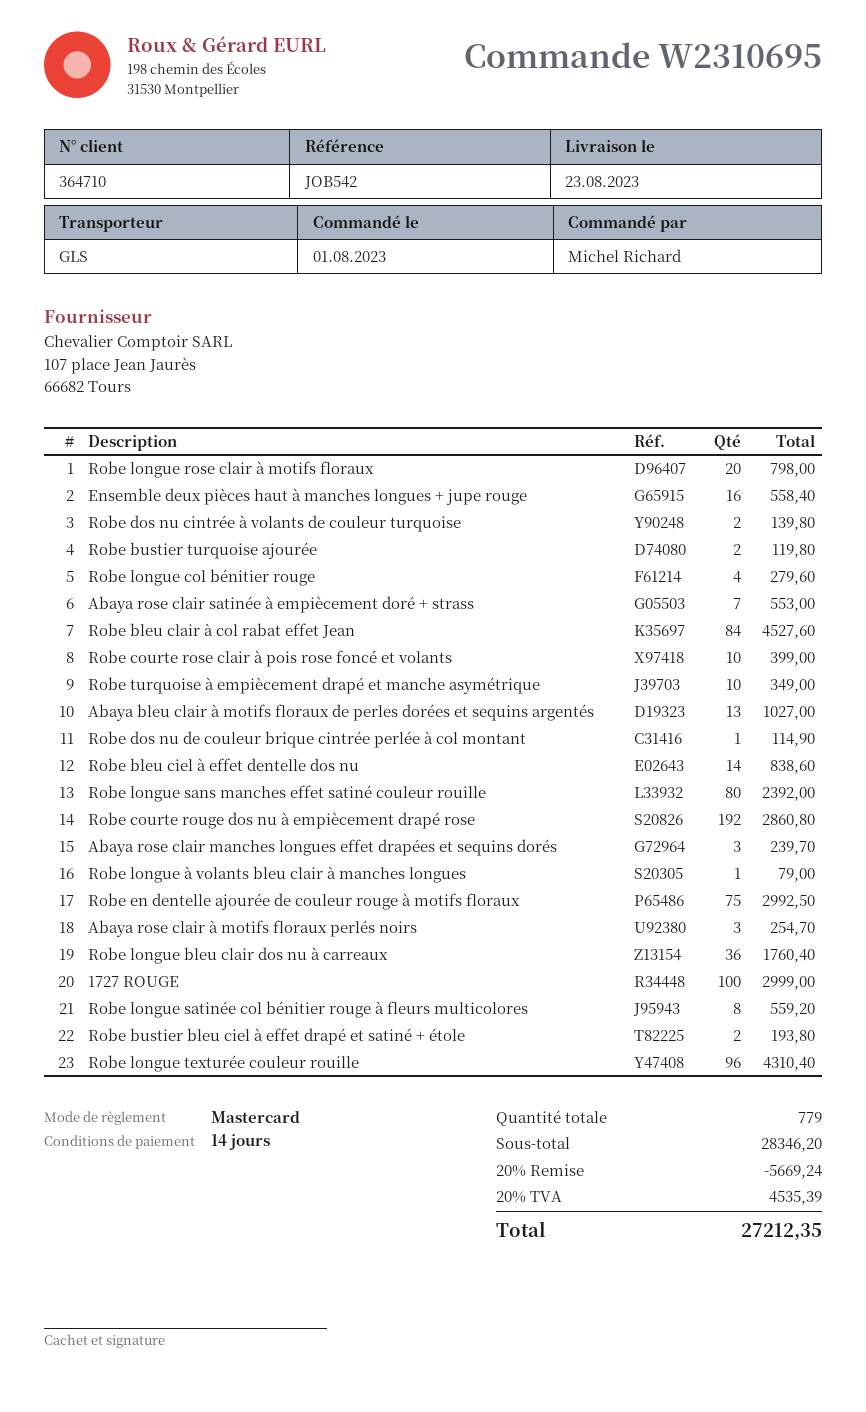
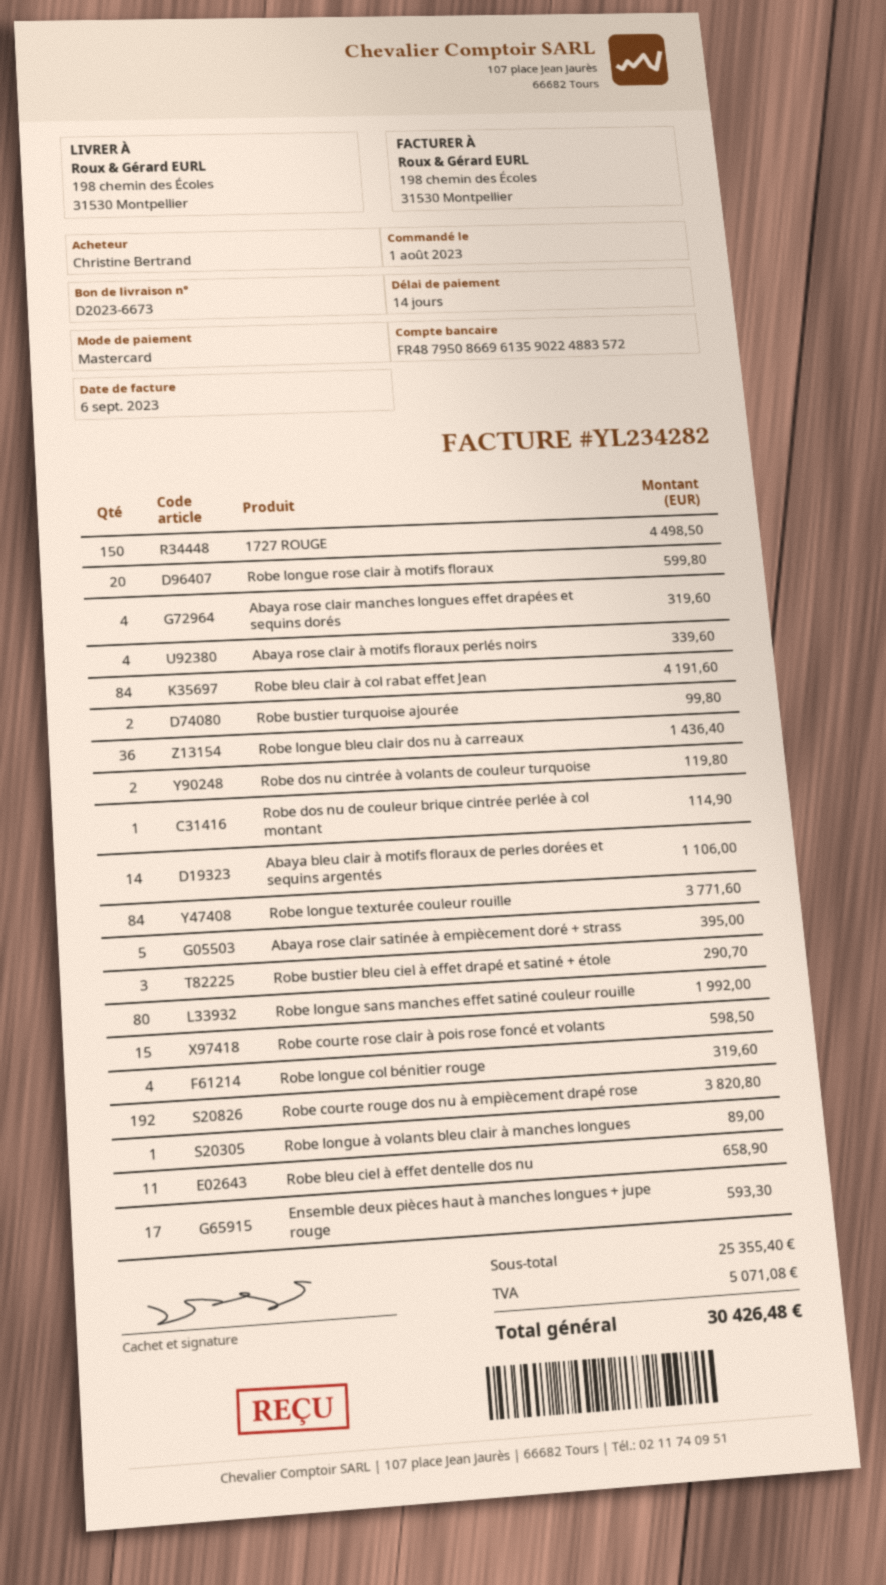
ordered by: Michel Richard -> Christine Bertrand
Robe longue rose clair à motifs floraux: 20 for 798.00 -> 20 for 599.80
Ensemble deux pièces haut à manches longues + jupe rouge: 16 for 558.40 -> 17 for 593.30
Robe dos nu cintrée à volants de couleur turquoise: 2 for 139.80 -> 2 for 119.80
Robe bustier turquoise ajourée: 2 for 119.80 -> 2 for 99.80
Robe longue col bénitier rouge: 4 for 279.60 -> 4 for 319.60
Abaya rose clair satinée à empiècement doré + strass: 7 for 553.00 -> 5 for 395.00
Robe bleu clair à col rabat effet Jean: 84 for 4527.60 -> 84 for 4191.60
Robe courte rose clair à pois rose foncé et volants: 10 for 399.00 -> 15 for 598.50
Robe turquoise à empiècement drapé et manche asymétrique: 10 for 349.00 -> none
Abaya bleu clair à motifs floraux de perles dorées et sequins argentés: 13 for 1027.00 -> 14 for 1106.00
Robe bleu ciel à effet dentelle dos nu: 14 for 838.60 -> 11 for 658.90
Robe longue sans manches effet satiné couleur rouille: 80 for 2392.00 -> 80 for 1992.00
Robe courte rouge dos nu à empiècement drapé rose: 192 for 2860.80 -> 192 for 3820.80
Abaya rose clair manches longues effet drapées et sequins dorés: 3 for 239.70 -> 4 for 319.60
Robe longue à volants bleu clair à manches longues: 1 for 79.00 -> 1 for 89.00
Robe en dentelle ajourée de couleur rouge à motifs floraux: 75 for 2992.50 -> none
Abaya rose clair à motifs floraux perlés noirs: 3 for 254.70 -> 4 for 339.60
Robe longue bleu clair dos nu à carreaux: 36 for 1760.40 -> 36 for 1436.40
1727 ROUGE: 100 for 2999.00 -> 150 for 4498.50
Robe longue satinée col bénitier rouge à fleurs multicolores: 8 for 559.20 -> none
Robe bustier bleu ciel à effet drapé et satiné + étole: 2 for 193.80 -> 3 for 290.70
Robe longue texturée couleur rouille: 96 for 4310.40 -> 84 for 3771.60
subtotal: 28346.20 -> 25355.40
discount: 20% = 5669.24 -> none
tax: 4535.39 -> 5071.08
total: 27212.35 -> 30426.48

